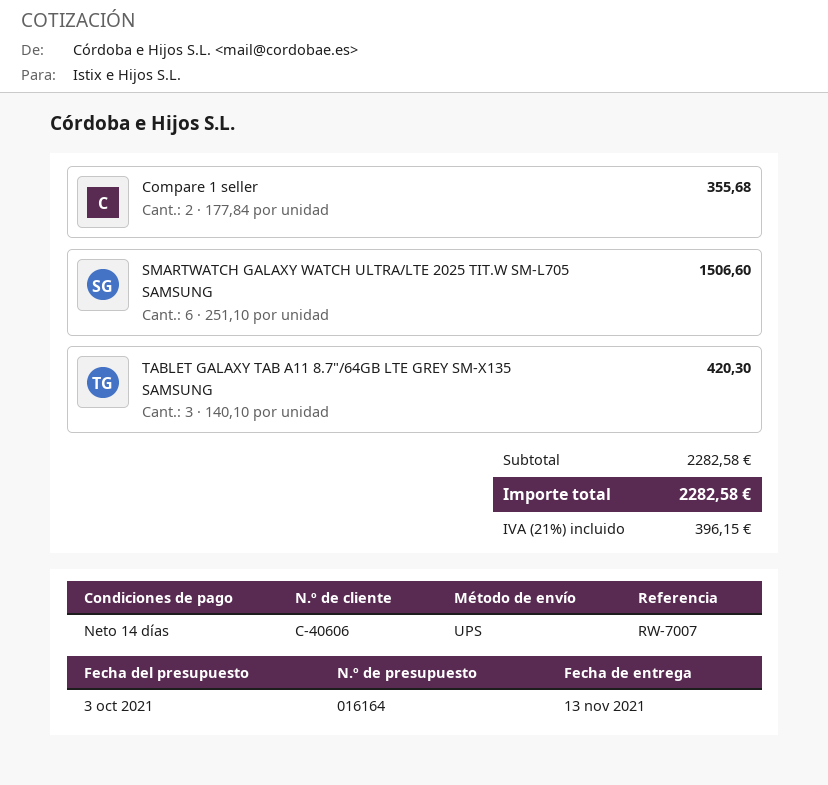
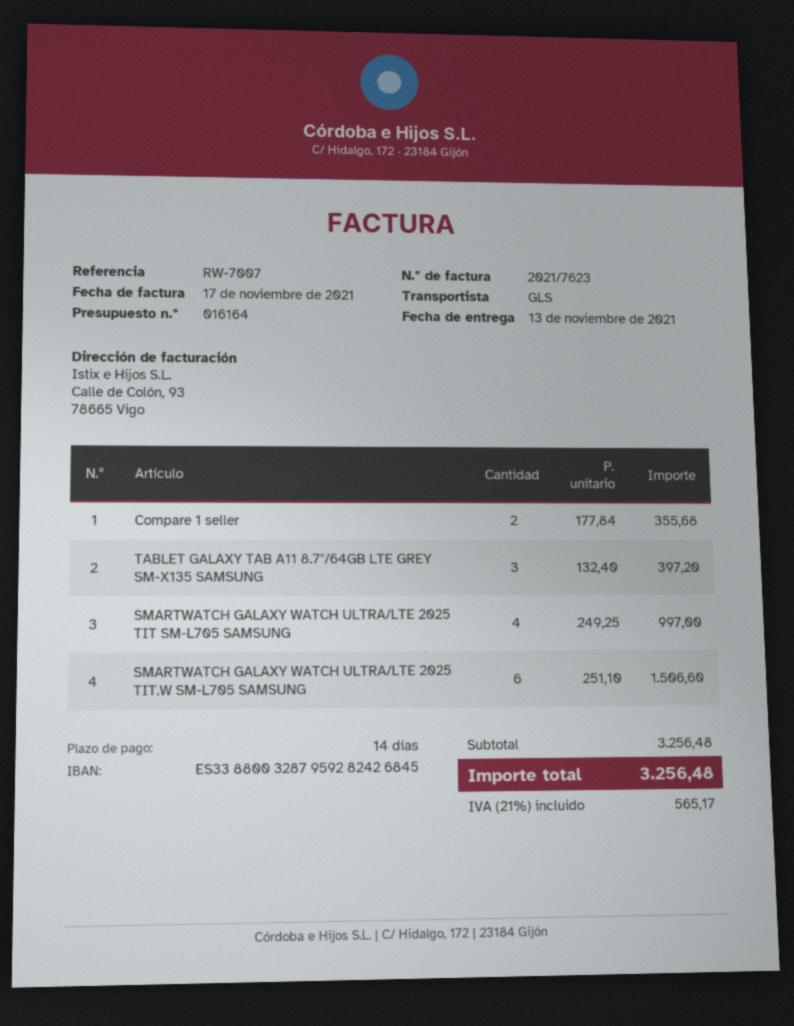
shipping method: UPS -> GLS
TABLET GALAXY TAB A11 8.7"/64GB LTE GREY SM-X135 SAMSUNG: 3 x 140.10 = 420.30 -> 3 x 132.40 = 397.20
SMARTWATCH GALAXY WATCH ULTRA/LTE 2025 TIT SM-L705 SAMSUNG: none -> 4 x 249.25 = 997.00
subtotal: 2282.58 -> 3256.48
tax: 21% = 396.15 -> 21% = 565.17
total: 2282.58 -> 3256.48

